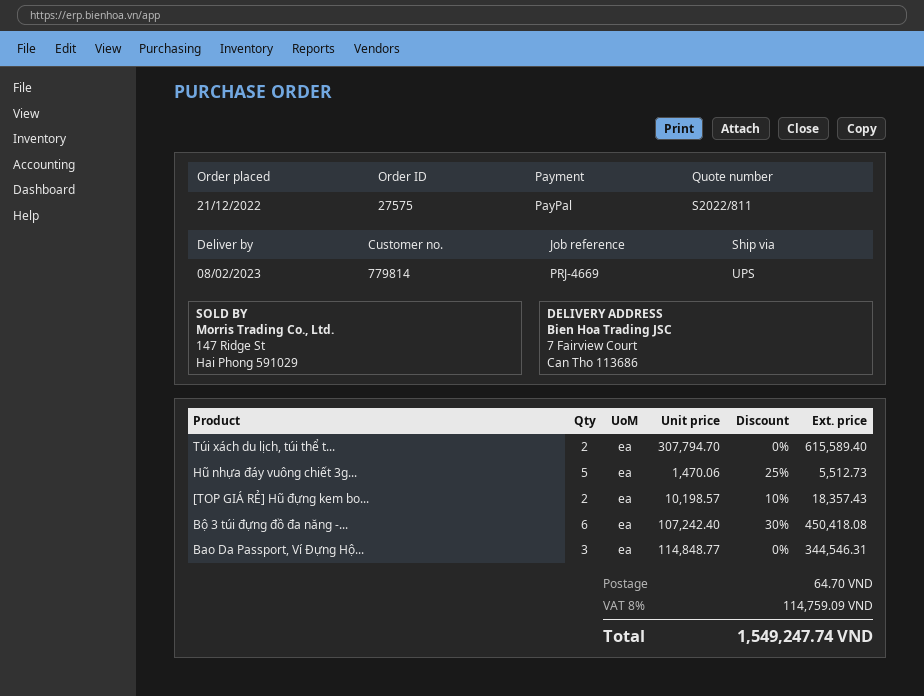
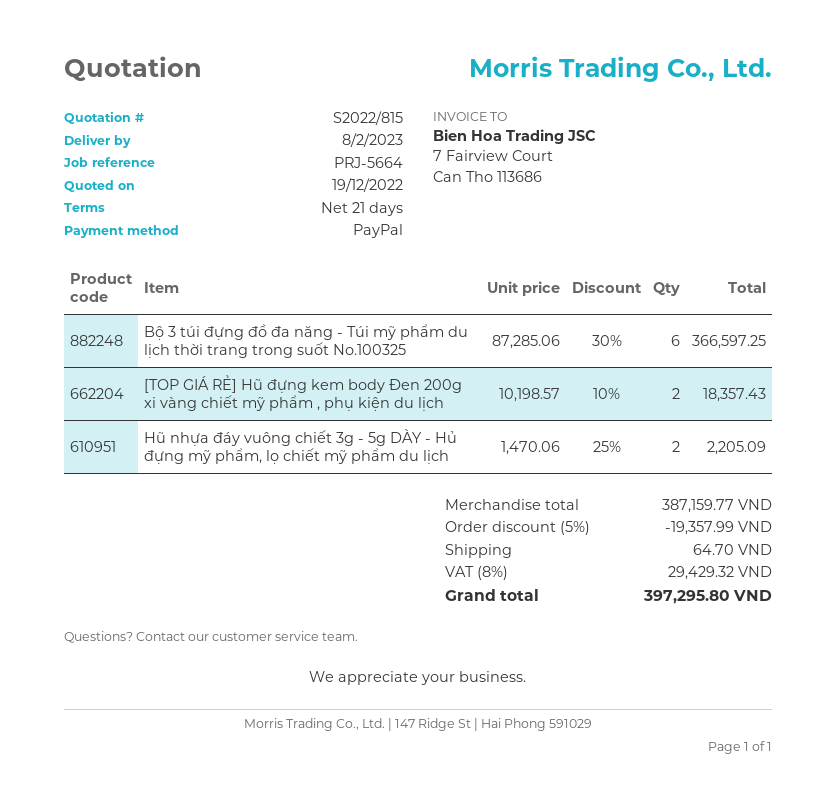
quote number: S2022/811 -> S2022/815
reference: PRJ-4669 -> PRJ-5664
Túi xách du lịch, túi thể t...: 2 x 307794.70 = 615589.40 -> none
Hũ nhựa đáy vuông chiết 3g...: 5 x 1470.06 - 25% = 5512.73 -> 2 x 1470.06 - 25% = 2205.09
Bộ 3 túi đựng đồ đa năng -...: 6 x 107242.40 - 30% = 450418.08 -> 6 x 87285.06 - 30% = 366597.25
Bao Da Passport, Ví Đựng Hộ...: 3 x 114848.77 = 344546.31 -> none
discount: none -> 5% = 19357.99
tax: 8% = 114759.09 -> 8% = 29429.32
total: 1549247.74 -> 397295.80

